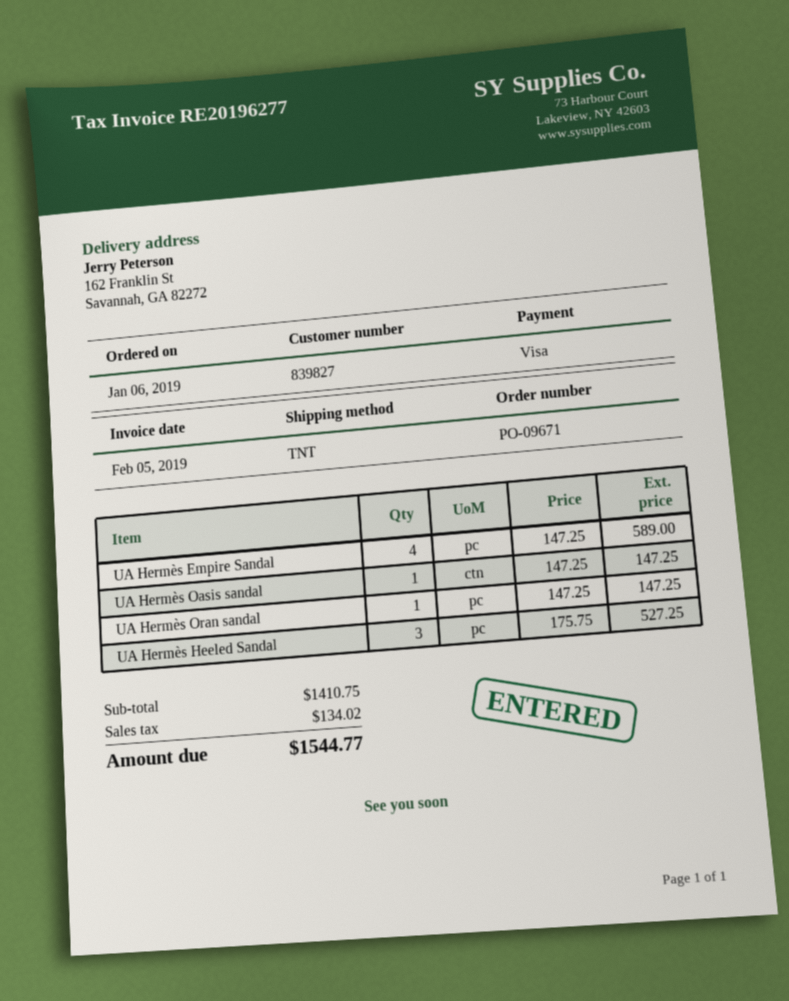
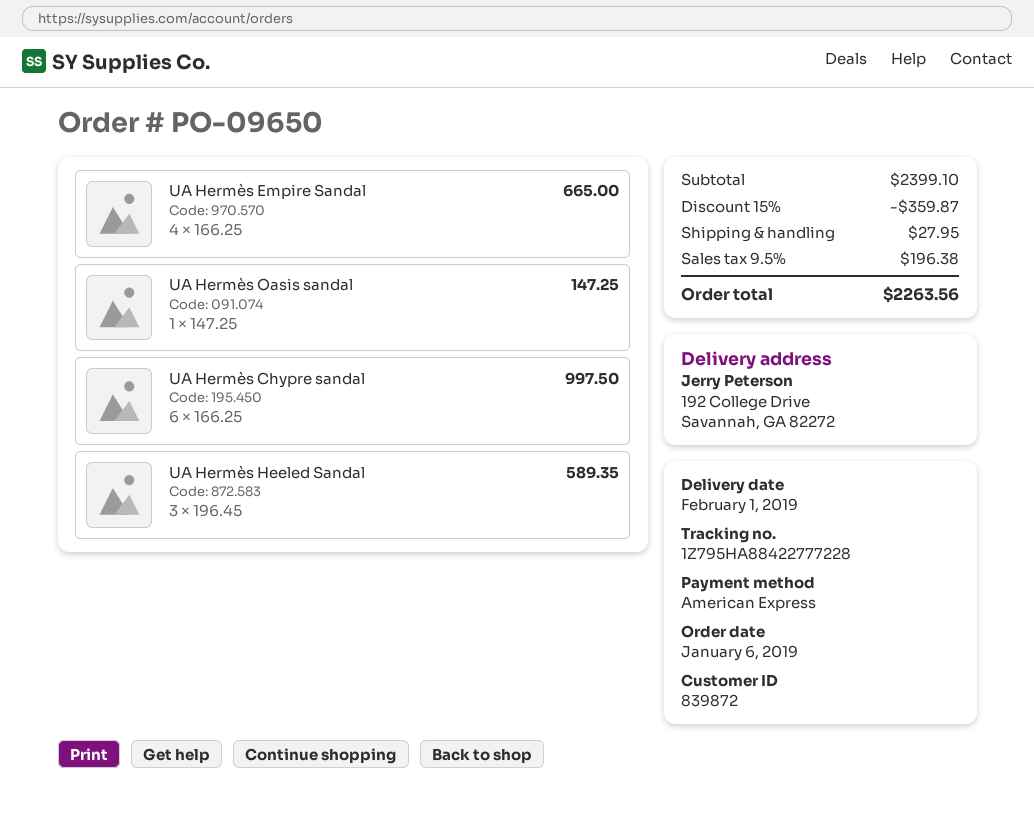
order number: PO-09671 -> PO-09650
customer number: 839827 -> 839872
payment method: Visa -> American Express
ship to: 162 Franklin St, Savannah, GA 82272 -> 192 College Drive, Savannah, GA 82272
UA Hermès Empire Sandal: 4 x 147.25 = 589.00 -> 4 x 166.25 = 665.00
UA Hermès Oran sandal: 1 x 147.25 = 147.25 -> none
UA Hermès Heeled Sandal: 3 x 175.75 = 527.25 -> 3 x 196.45 = 589.35
UA Hermès Chypre sandal: none -> 6 x 166.25 = 997.50
subtotal: 1410.75 -> 2399.10
discount: none -> 15% = 359.87
shipping: none -> 27.95
tax: 134.02 -> 196.38
total: 1544.77 -> 2263.56

